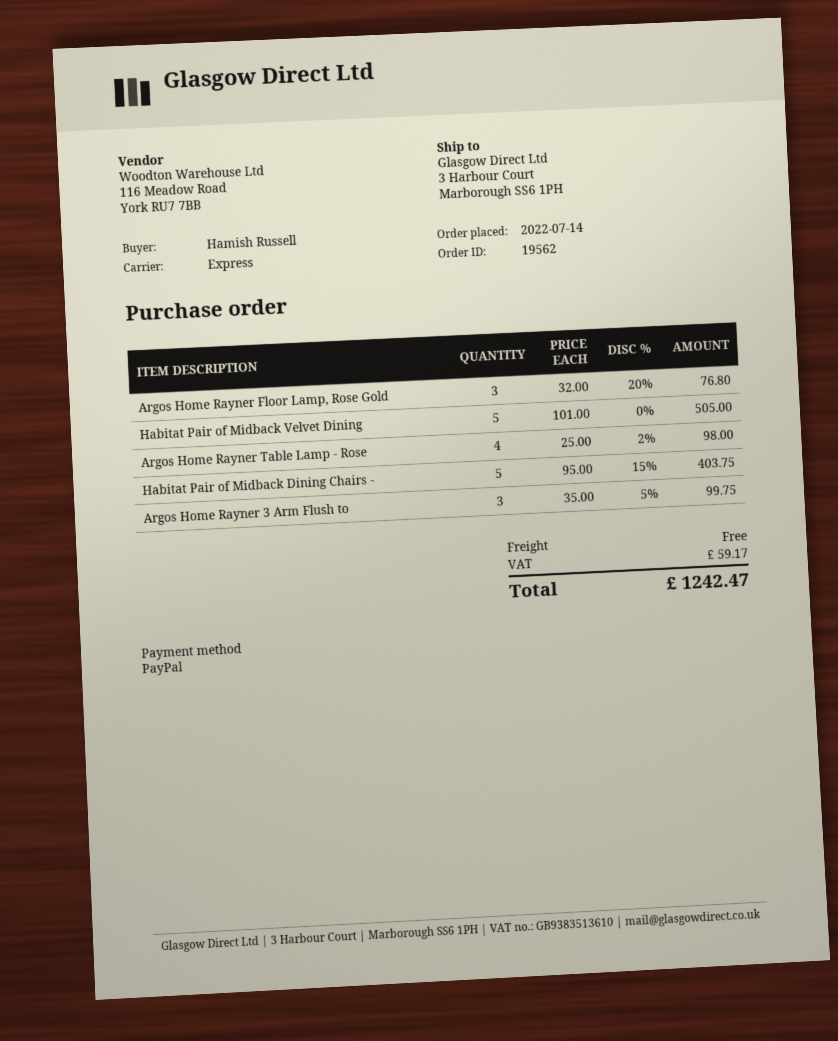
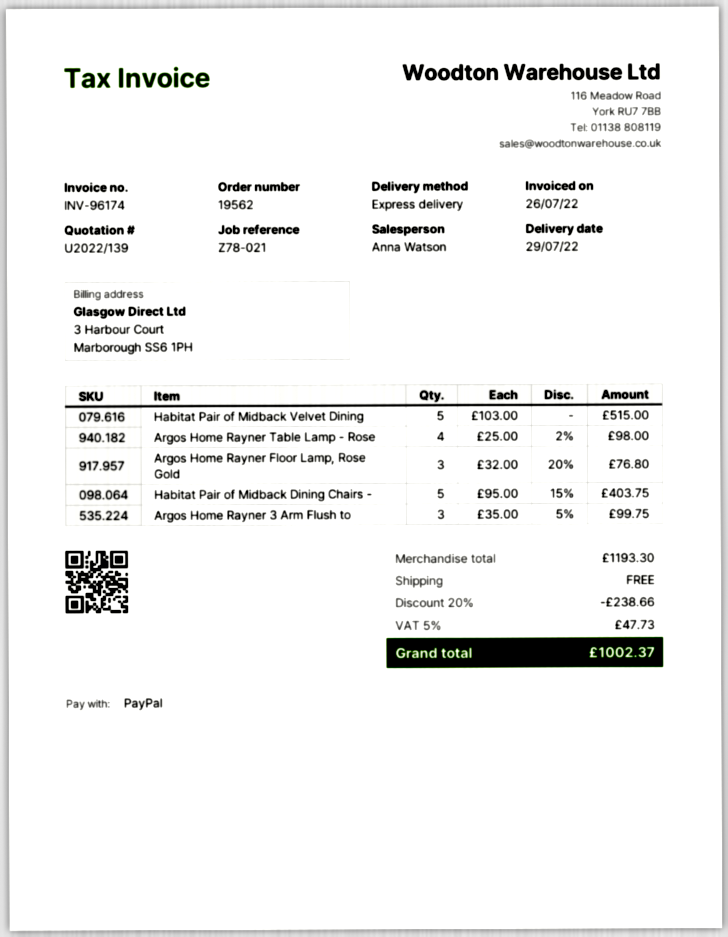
Habitat Pair of Midback Velvet Dining: 5 x 101.00 = 505.00 -> 5 x 103.00 = 515.00
discount: none -> 20% = 238.66
tax: 59.17 -> 47.73
total: 1242.47 -> 1002.37

